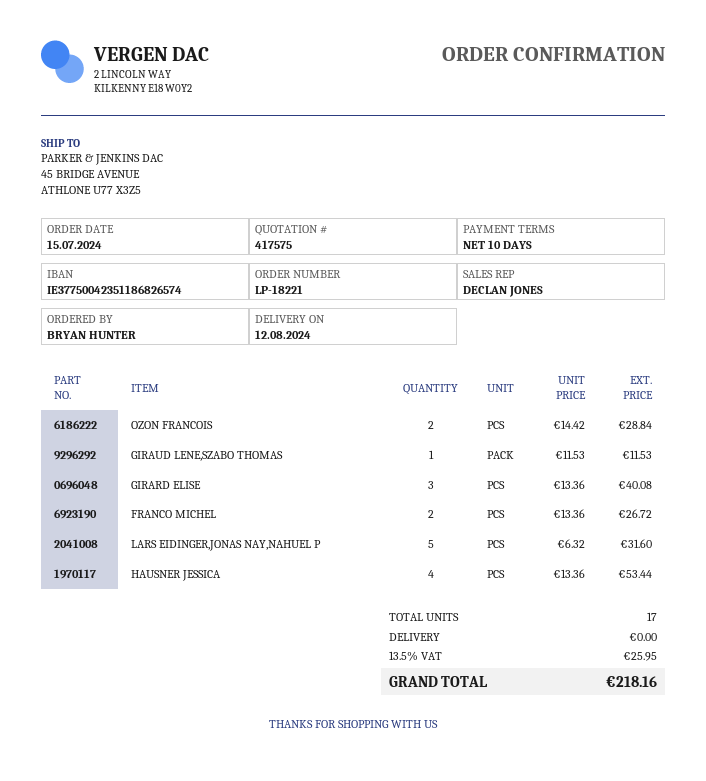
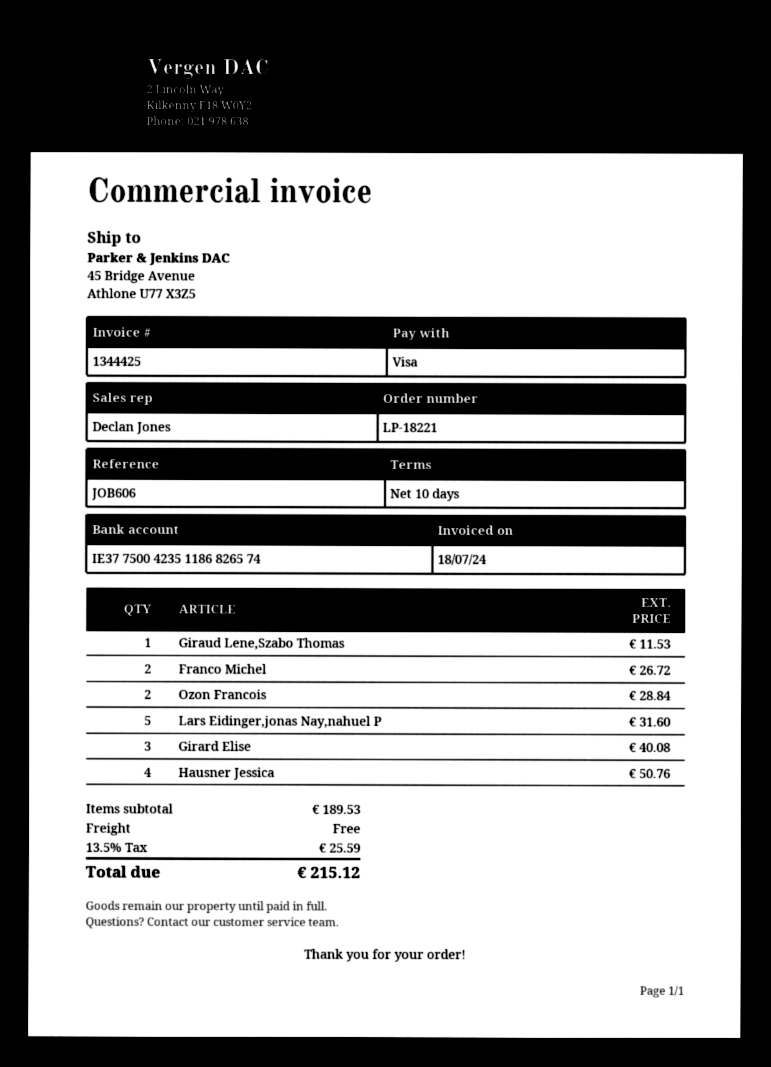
HAUSNER JESSICA: 4 for 53.44 -> 4 for 50.76
tax: 13.5% = 25.95 -> 13.5% = 25.59
total: 218.16 -> 215.12

